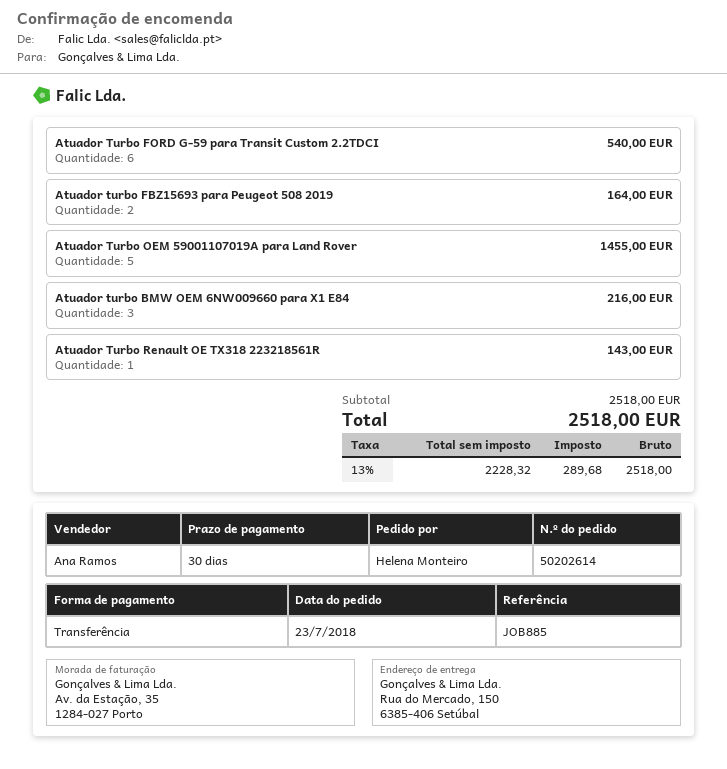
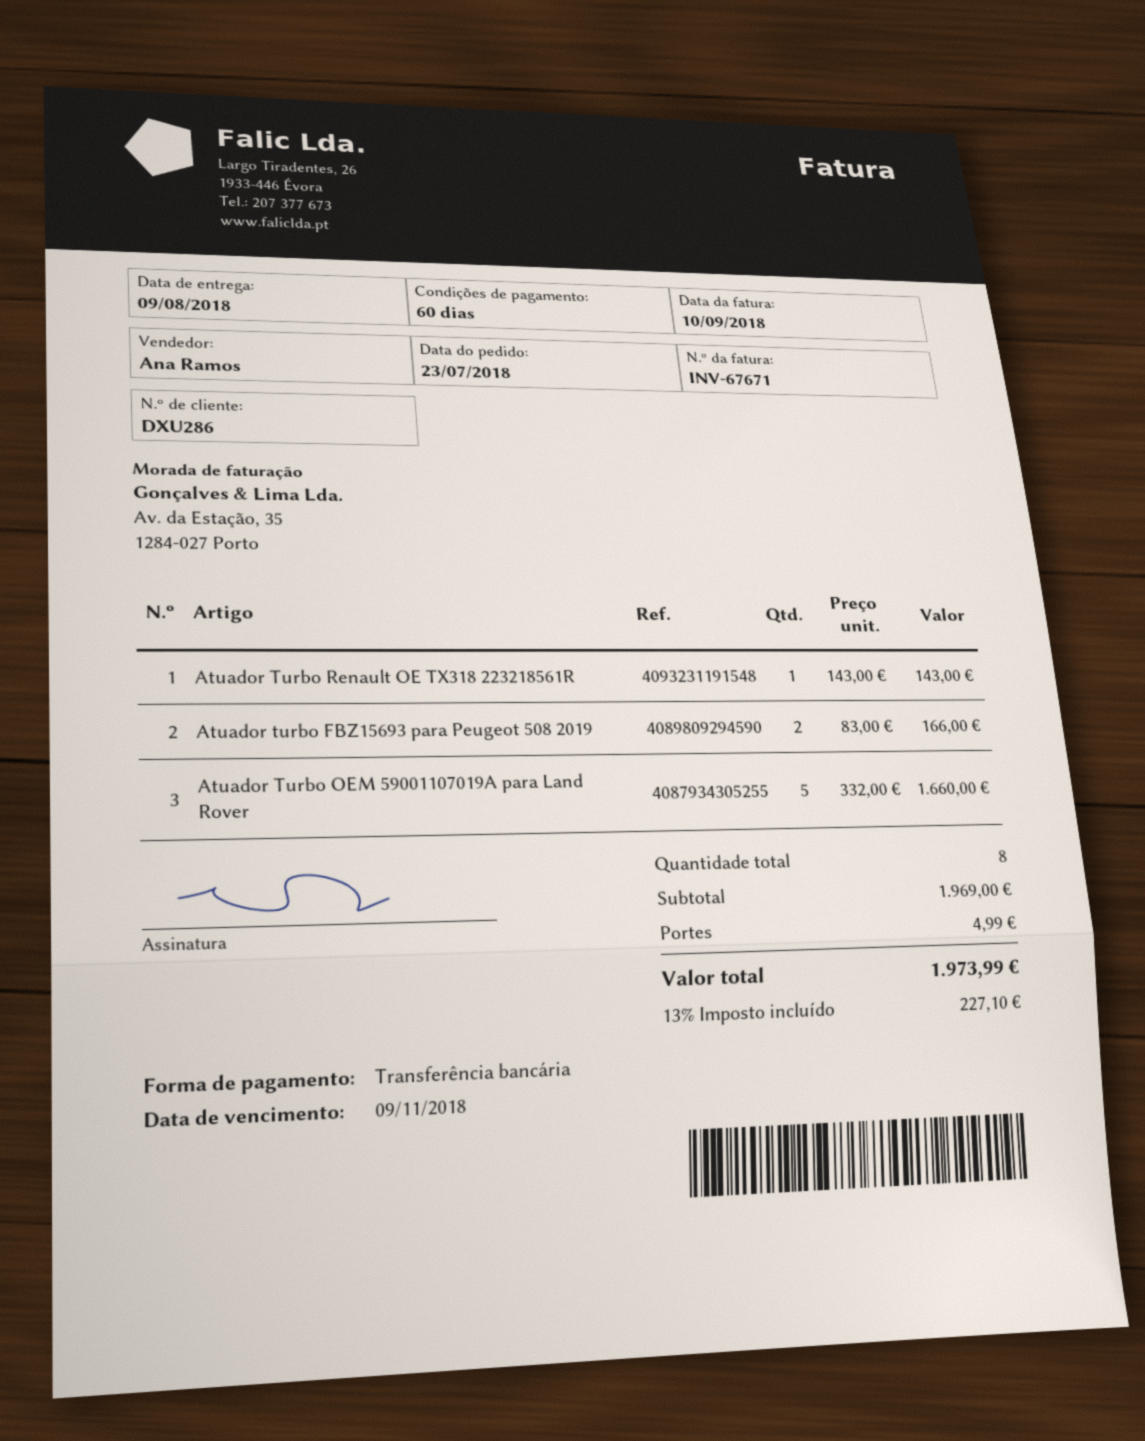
payment terms: 30 days -> 60 days
Atuador Turbo FORD G-59 para Transit Custom 2.2TDCI: 6 for 540.00 -> none
Atuador turbo FBZ15693 para Peugeot 508 2019: 2 for 164.00 -> 2 for 166.00
Atuador Turbo OEM 59001107019A para Land Rover: 5 for 1455.00 -> 5 for 1660.00
Atuador turbo BMW OEM 6NW009660 para X1 E84: 3 for 216.00 -> none
subtotal: 2518.00 -> 1969.00
shipping: none -> 4.99
tax: 13% = 289.68 -> 13% = 227.10
total: 2518.00 -> 1973.99

